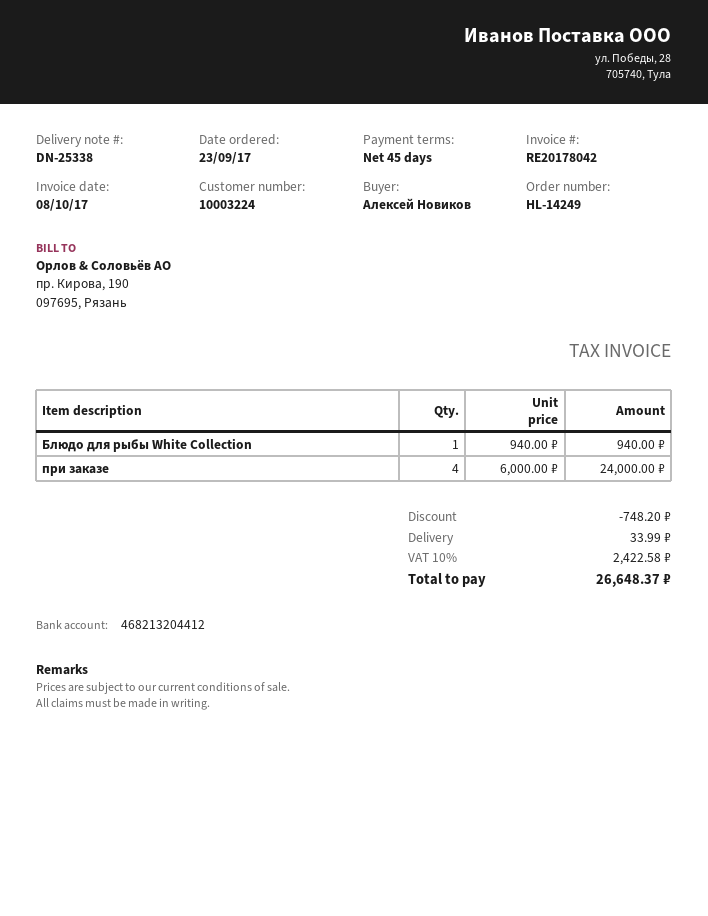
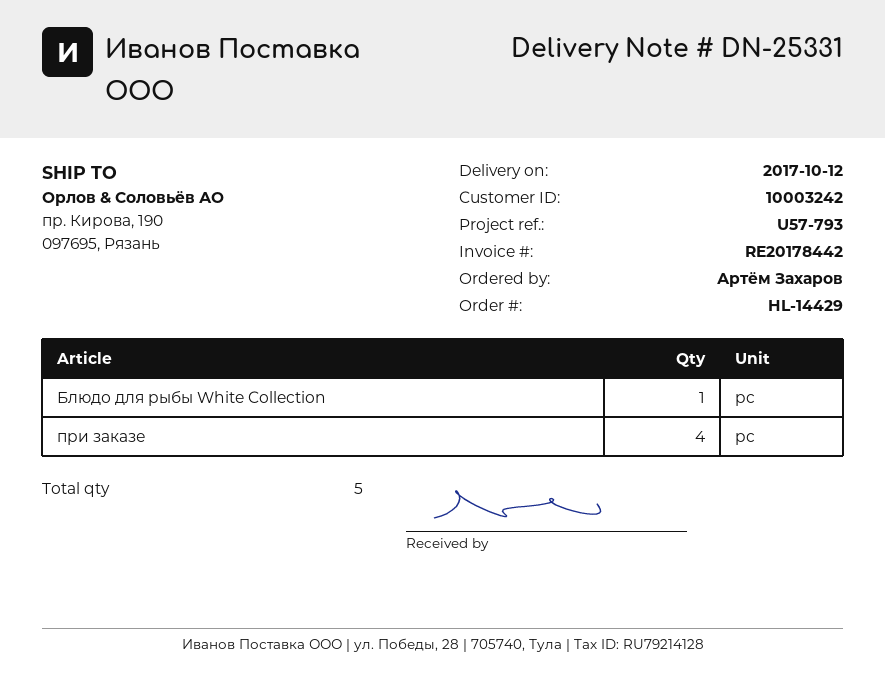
order number: HL-14249 -> HL-14429
delivery note number: DN-25338 -> DN-25331
invoice number: RE20178042 -> RE20178442
customer number: 10003224 -> 10003242
ordered by: Алексей Новиков -> Артём Захаров

